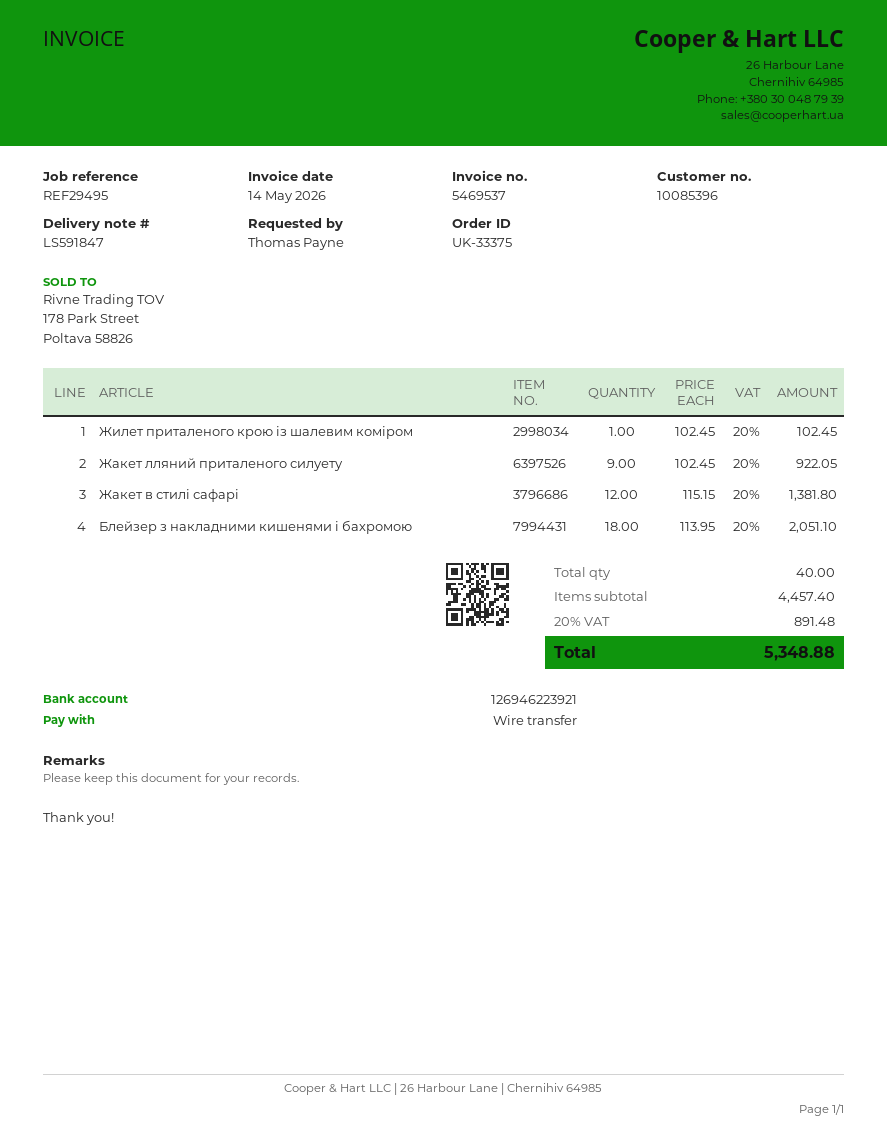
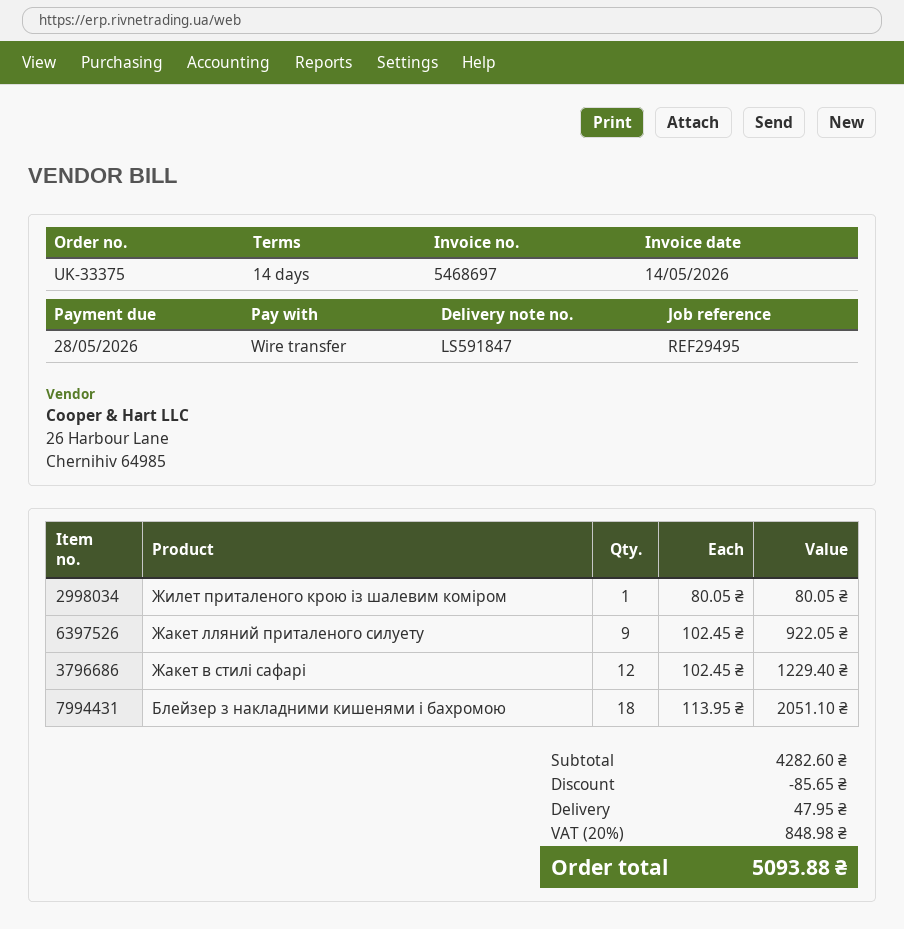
invoice number: 5469537 -> 5468697
Жилет приталеного крою із шалевим коміром: 1 x 102.45 = 102.45 -> 1 x 80.05 = 80.05
Жакет в стилі сафарі: 12 x 115.15 = 1381.80 -> 12 x 102.45 = 1229.40
subtotal: 4457.40 -> 4282.60
discount: none -> 85.65
shipping: none -> 47.95
tax: 20% = 891.48 -> 20% = 848.98
total: 5348.88 -> 5093.88

